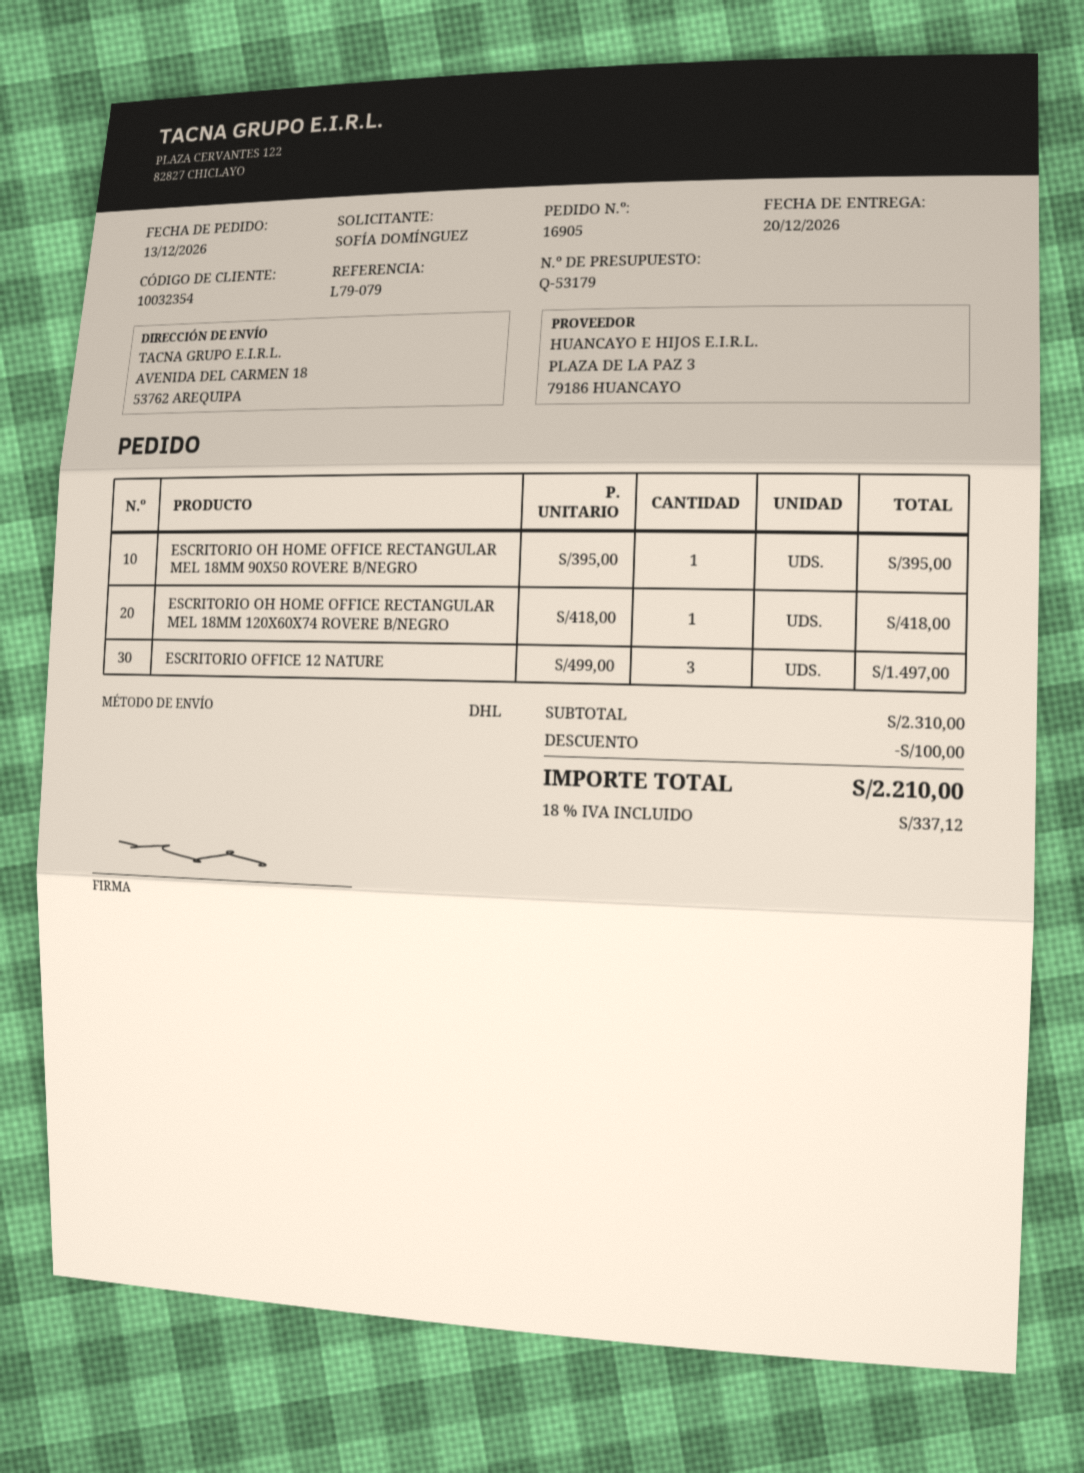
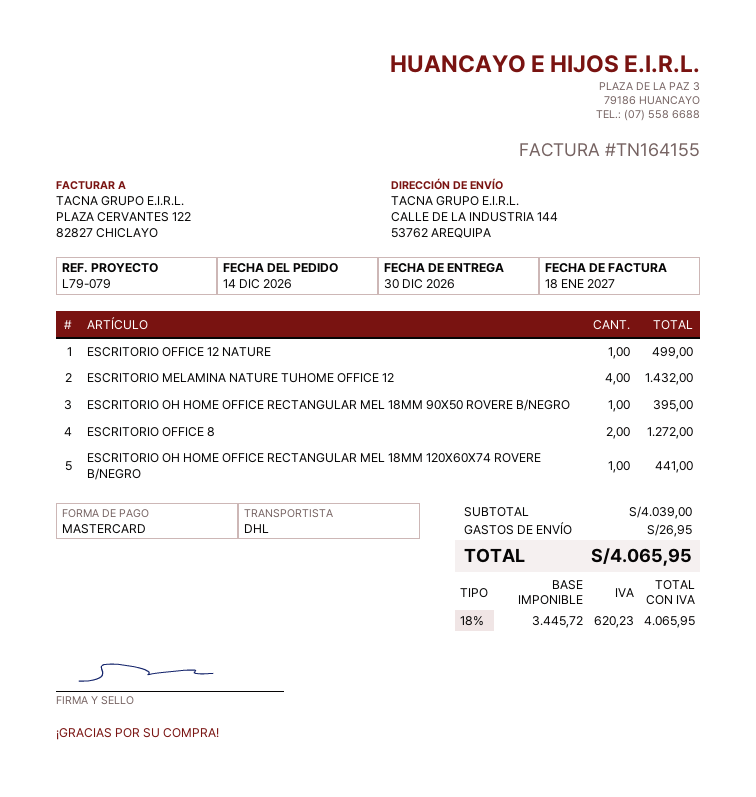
order date: 2026-12-13 -> 2026-12-14
delivery date: 2026-12-20 -> 2026-12-30
ship to: AVENIDA DEL CARMEN 18, 53762 AREQUIPA -> CALLE DE LA INDUSTRIA 144, 53762 AREQUIPA
ESCRITORIO OH HOME OFFICE RECTANGULAR MEL 18MM 120X60X74 ROVERE B/NEGRO: 1 for 418.00 -> 1 for 441.00
ESCRITORIO OFFICE 12 NATURE: 3 for 1497.00 -> 1 for 499.00
ESCRITORIO MELAMINA NATURE TUHOME OFFICE 12: none -> 4 for 1432.00
ESCRITORIO OFFICE 8: none -> 2 for 1272.00
subtotal: 2310.00 -> 4039.00
discount: 100.00 -> none
shipping: none -> 26.95
tax: 18% = 337.12 -> 18% = 620.23
total: 2210.00 -> 4065.95

